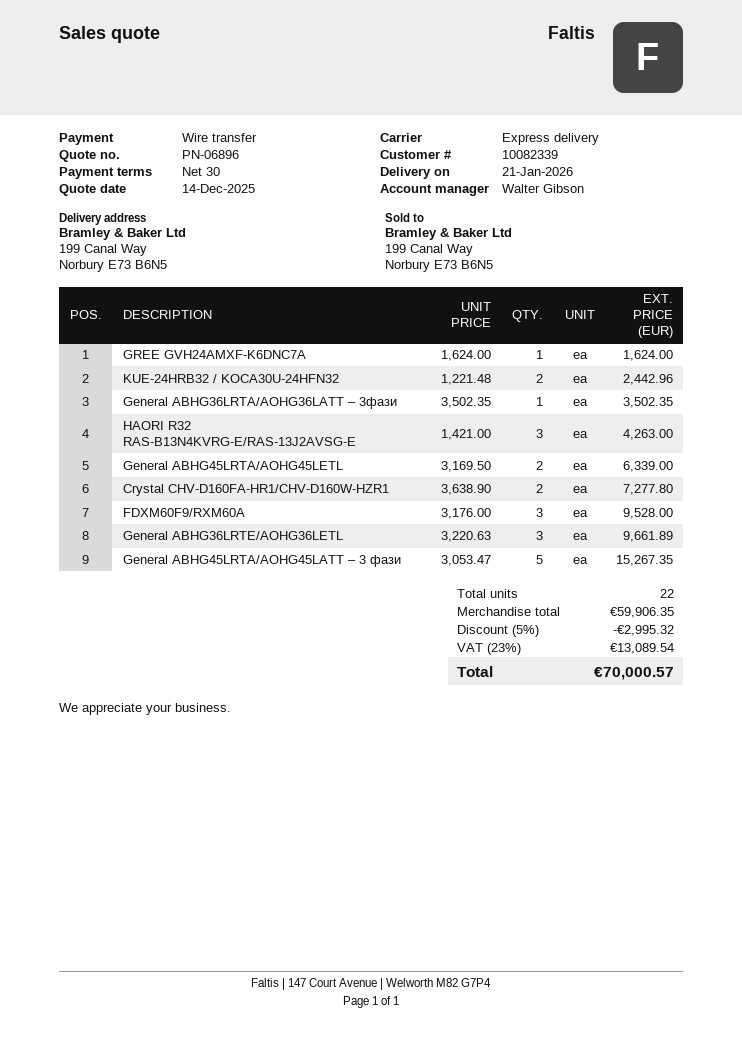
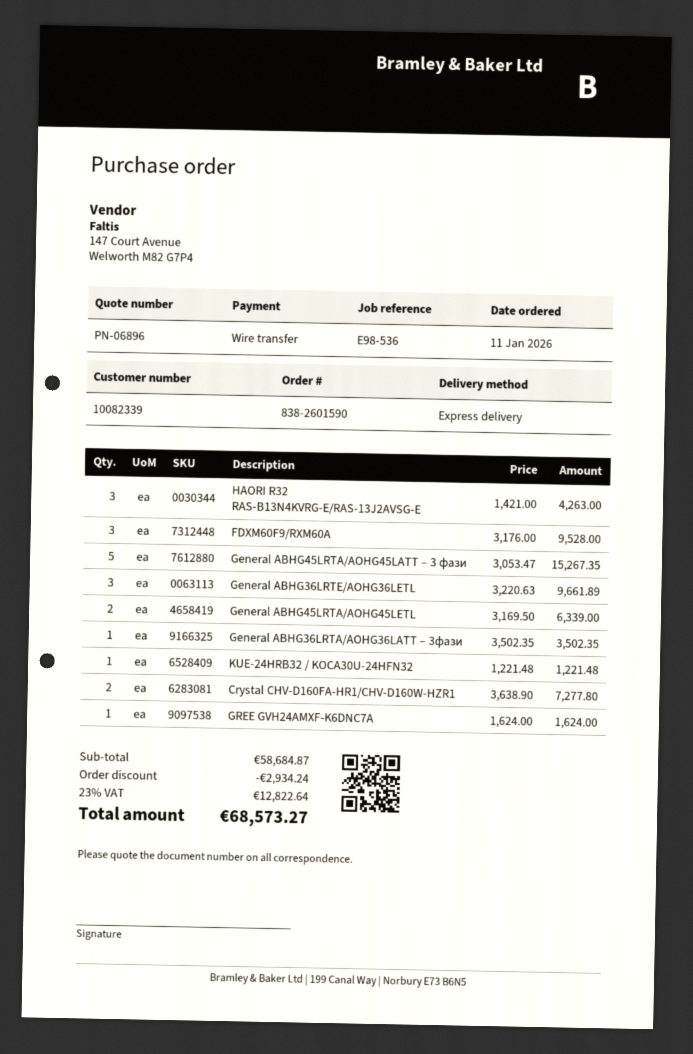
KUE-24HRB32 / KOCA30U-24HFN32: 2 x 1221.48 = 2442.96 -> 1 x 1221.48 = 1221.48
subtotal: 59906.35 -> 58684.87
discount: 2995.32 -> 2934.24
tax: 23% = 13089.54 -> 23% = 12822.64
total: 70000.57 -> 68573.27

